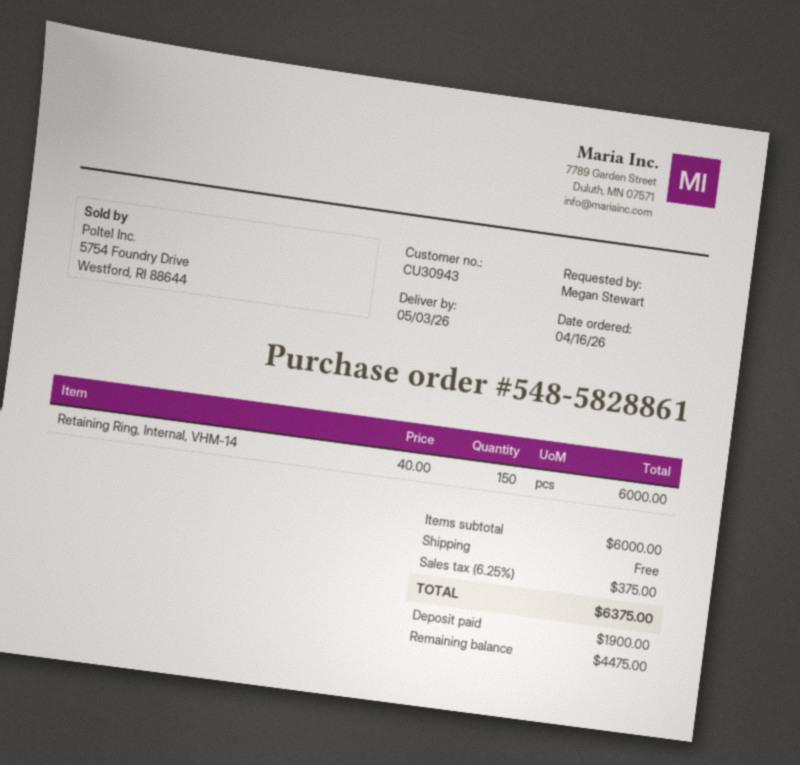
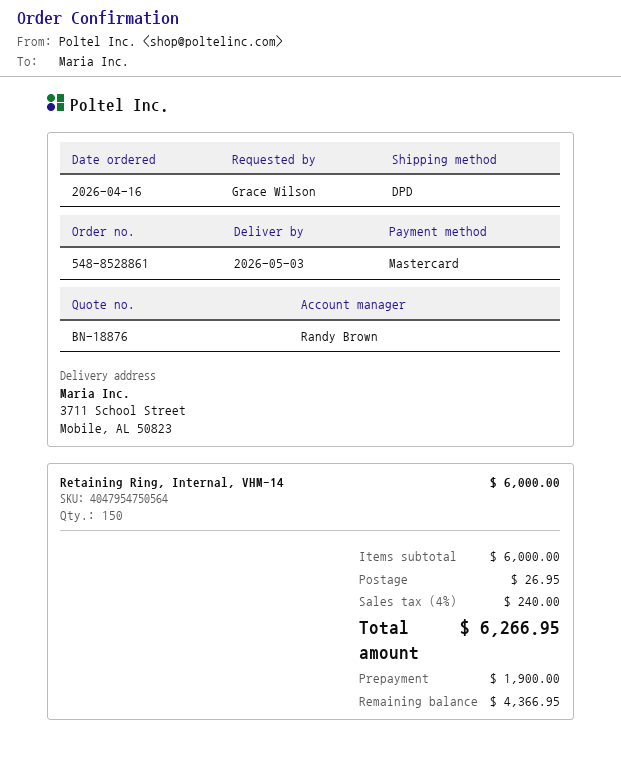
order number: 548-5828861 -> 548-8528861
ordered by: Megan Stewart -> Grace Wilson
shipping: 0.00 -> 26.95
tax: 6.25% = 375.00 -> 4% = 240.00
total: 6375.00 -> 6266.95
balance: 4475.00 -> 4366.95

